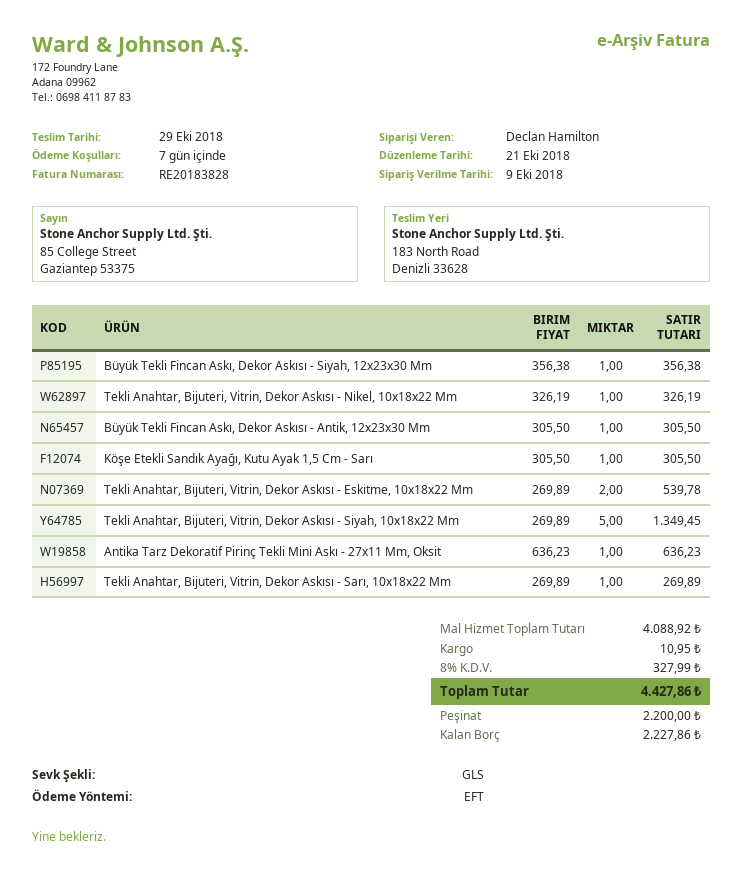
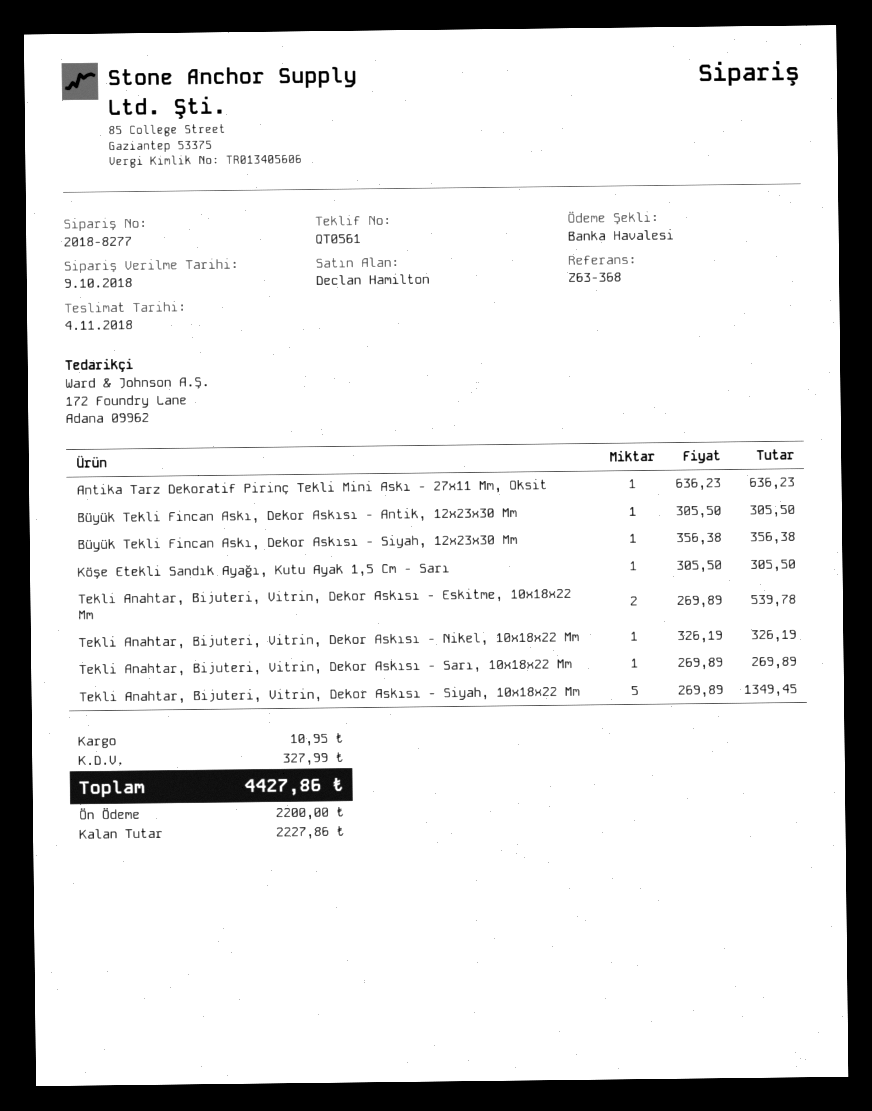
delivery date: 2018-10-29 -> 2018-11-04

